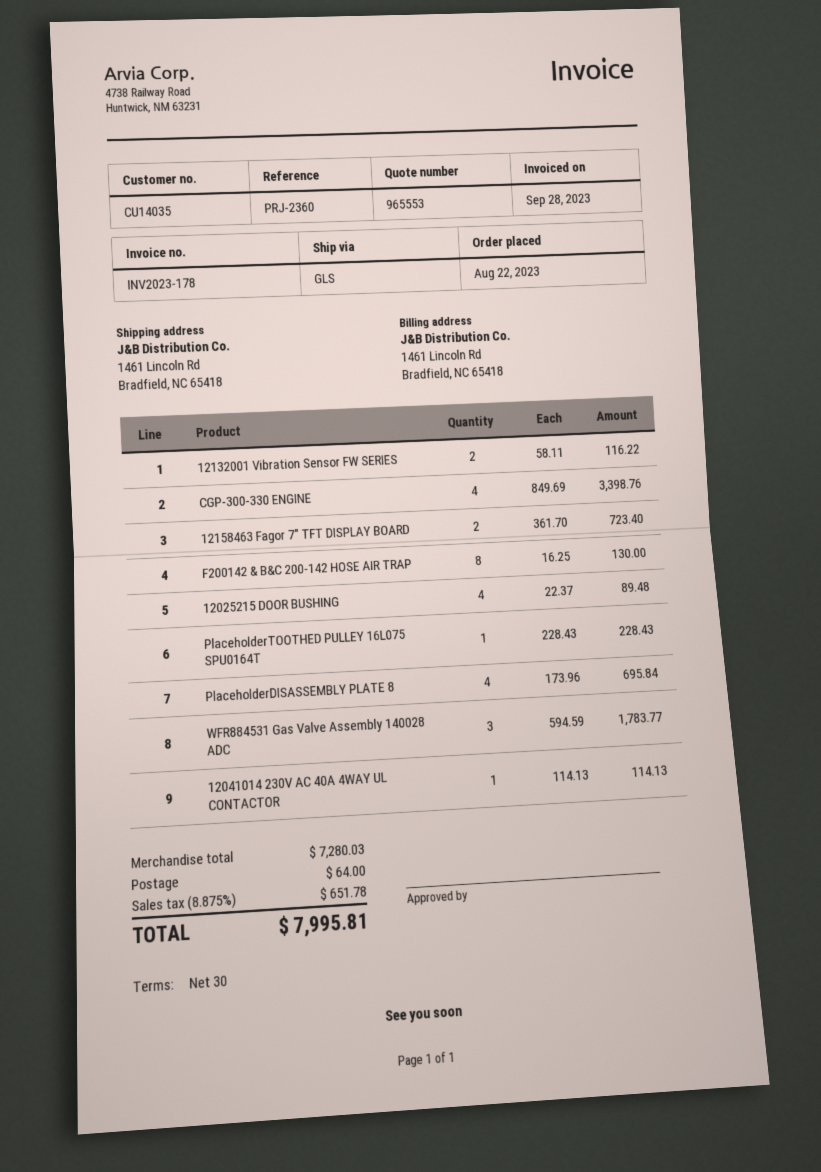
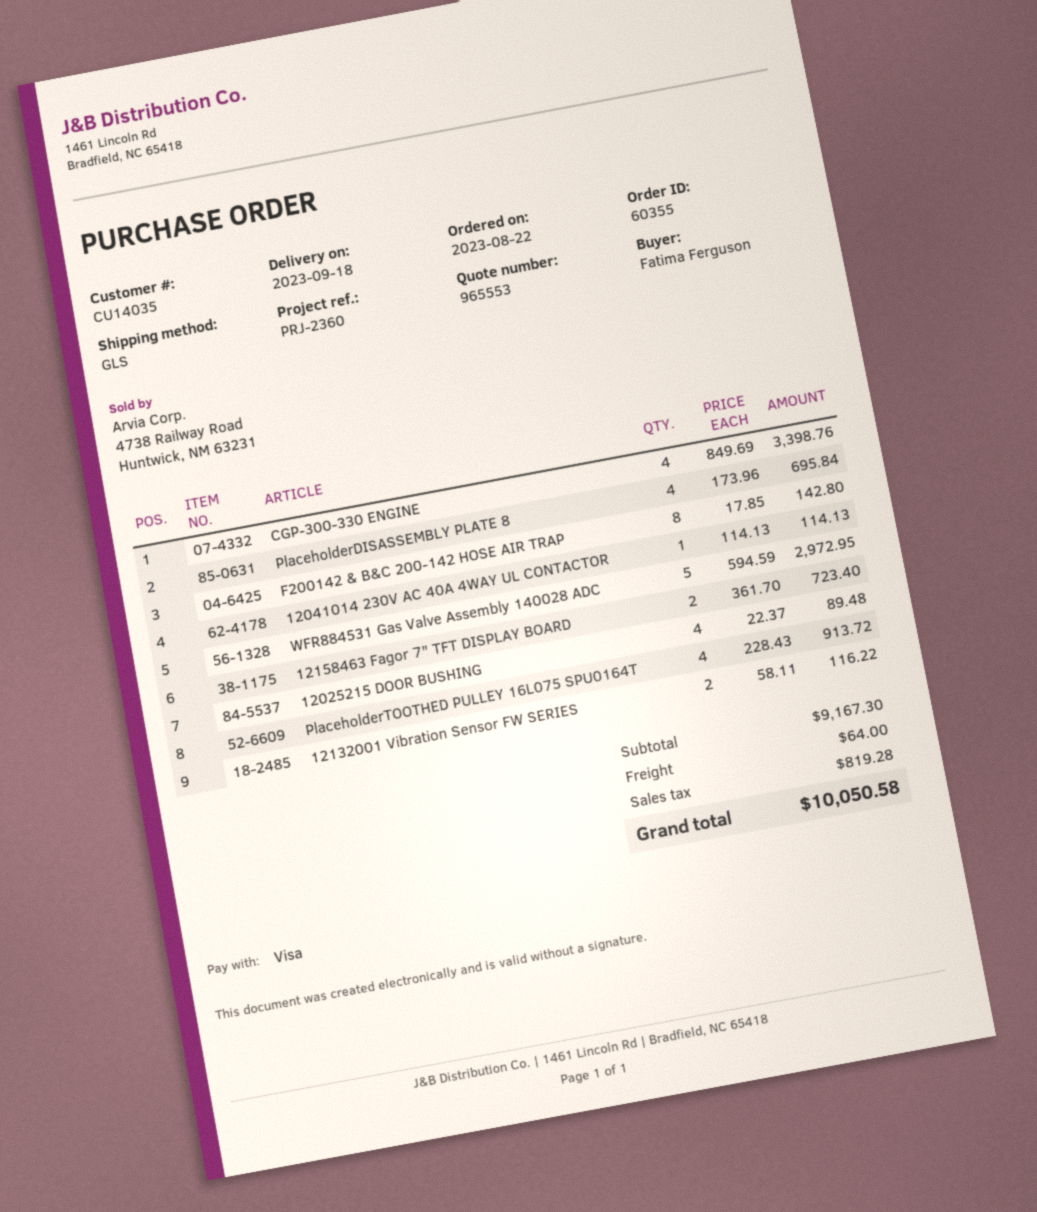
F200142 & B&C 200-142 HOSE AIR TRAP: 8 x 16.25 = 130.00 -> 8 x 17.85 = 142.80
PlaceholderTOOTHED PULLEY 16L075 SPU0164T: 1 x 228.43 = 228.43 -> 4 x 228.43 = 913.72
WFR884531 Gas Valve Assembly 140028 ADC: 3 x 594.59 = 1783.77 -> 5 x 594.59 = 2972.95
subtotal: 7280.03 -> 9167.30
tax: 651.78 -> 819.28
total: 7995.81 -> 10050.58

